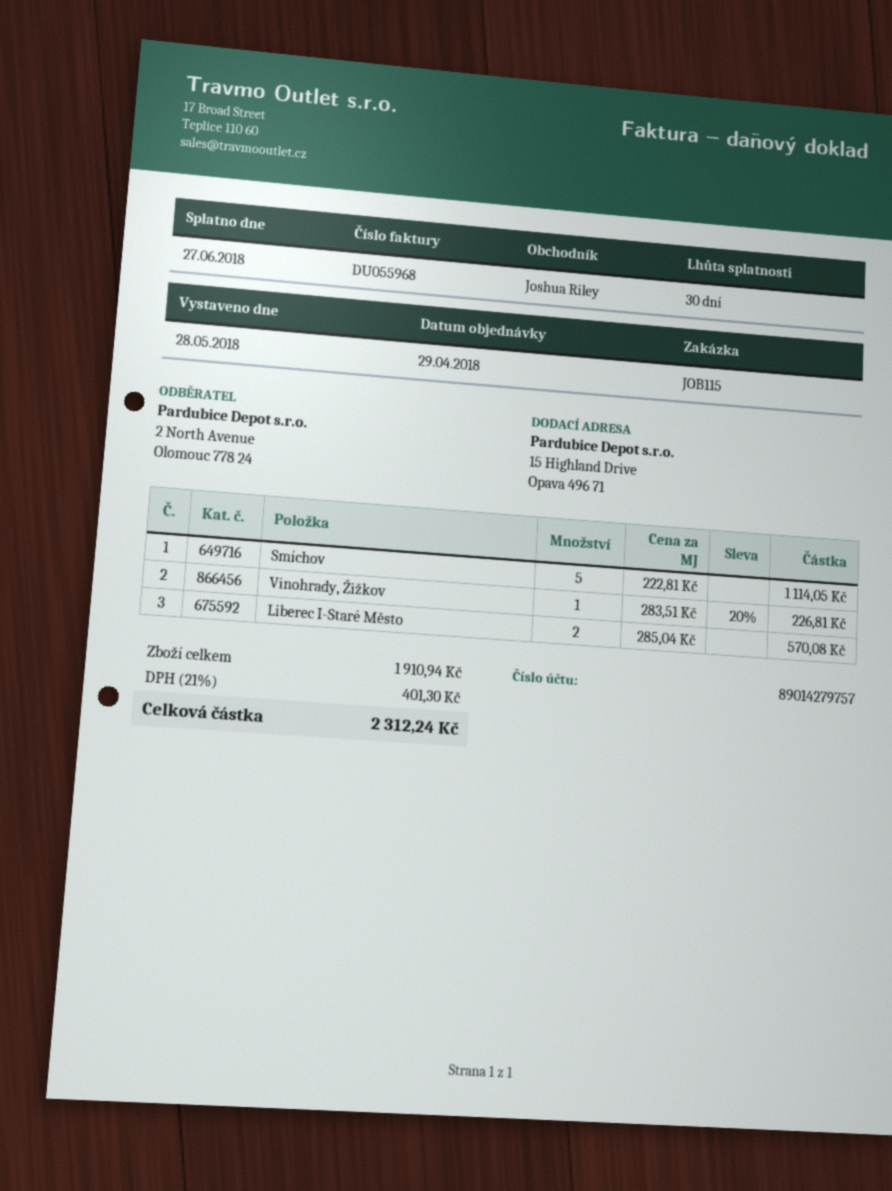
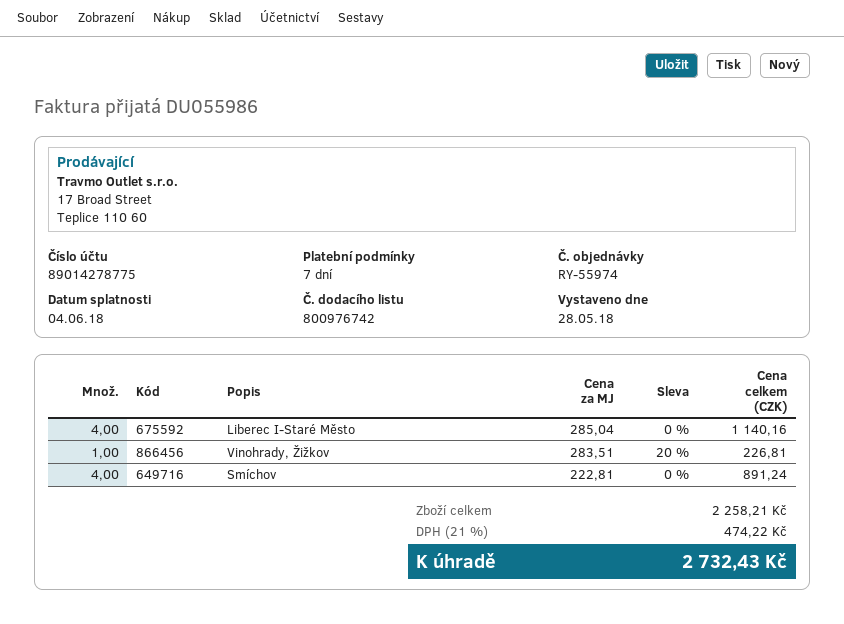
invoice number: DU055968 -> DU055986
payment terms: 30 days -> 7 days
due date: 2018-06-27 -> 2018-06-04
bank account: 89014279757 -> 89014278775
Smíchov: 5 x 222.81 = 1114.05 -> 4 x 222.81 = 891.24
Liberec I-Staré Město: 2 x 285.04 = 570.08 -> 4 x 285.04 = 1140.16
subtotal: 1910.94 -> 2258.21
tax: 21% = 401.30 -> 21% = 474.22
total: 2312.24 -> 2732.43

